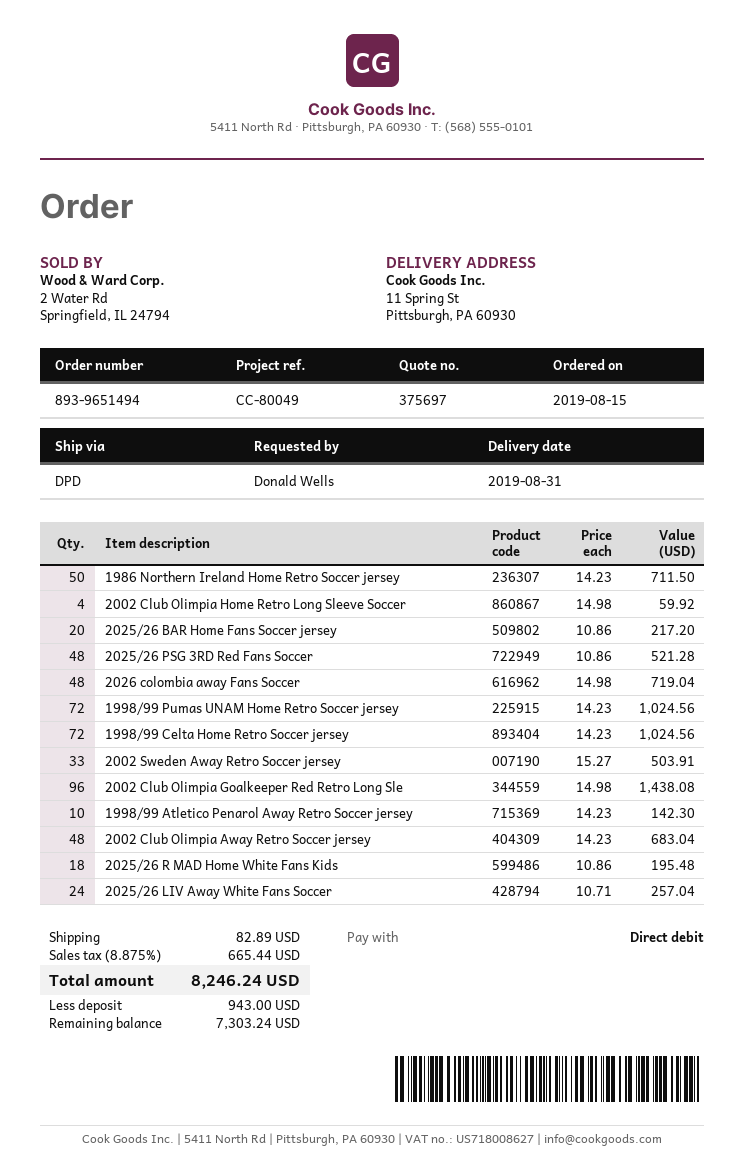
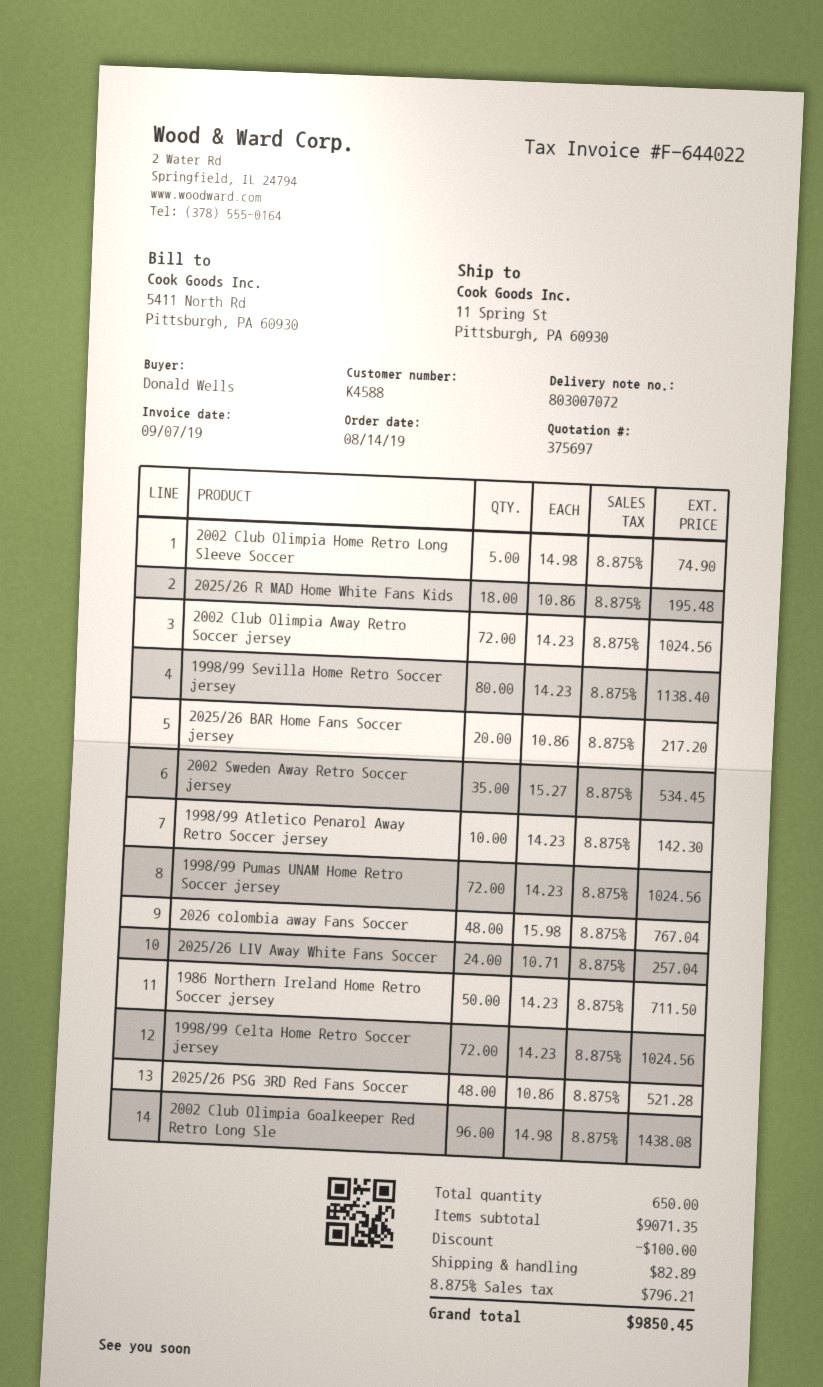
order date: 2019-08-15 -> 2019-08-14
2002 Club Olimpia Home Retro Long Sleeve Soccer: 4 x 14.98 = 59.92 -> 5 x 14.98 = 74.90
2026 colombia away Fans Soccer: 48 x 14.98 = 719.04 -> 48 x 15.98 = 767.04
2002 Sweden Away Retro Soccer jersey: 33 x 15.27 = 503.91 -> 35 x 15.27 = 534.45
2002 Club Olimpia Away Retro Soccer jersey: 48 x 14.23 = 683.04 -> 72 x 14.23 = 1024.56
1998/99 Sevilla Home Retro Soccer jersey: none -> 80 x 14.23 = 1138.40
discount: none -> 100.00
tax: 8.875% = 665.44 -> 8.875% = 796.21
total: 8246.24 -> 9850.45

